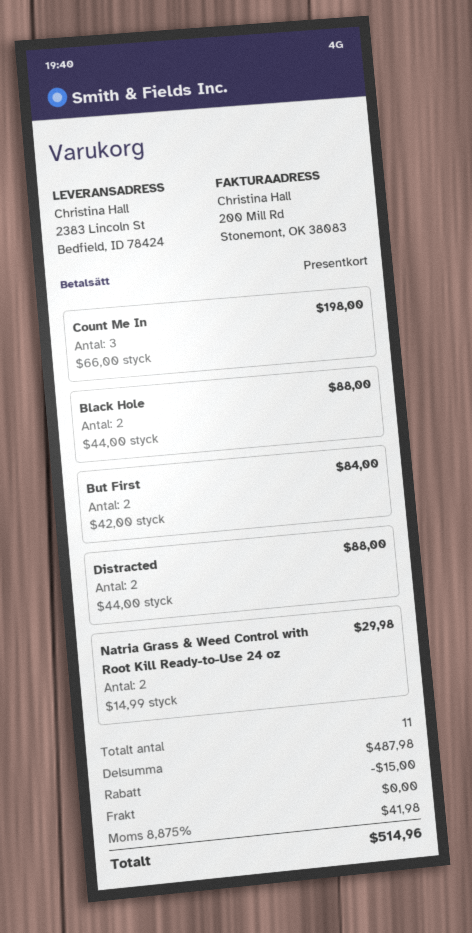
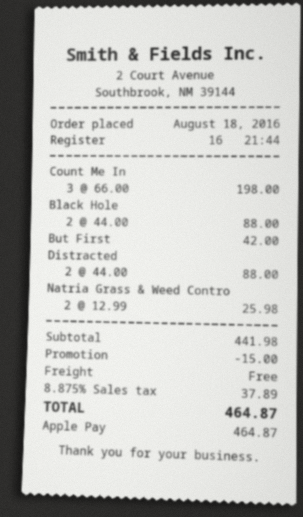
payment method: gift card -> Apple Pay
But First: 2 x 42.00 = 84.00 -> 1 x 42.00 = 42.00
Natria Grass & Weed Control with Root Kill Ready-to-Use 24 oz: 2 x 14.99 = 29.98 -> 2 x 12.99 = 25.98
subtotal: 487.98 -> 441.98
tax: 8.875% = 41.98 -> 8.875% = 37.89
total: 514.96 -> 464.87

